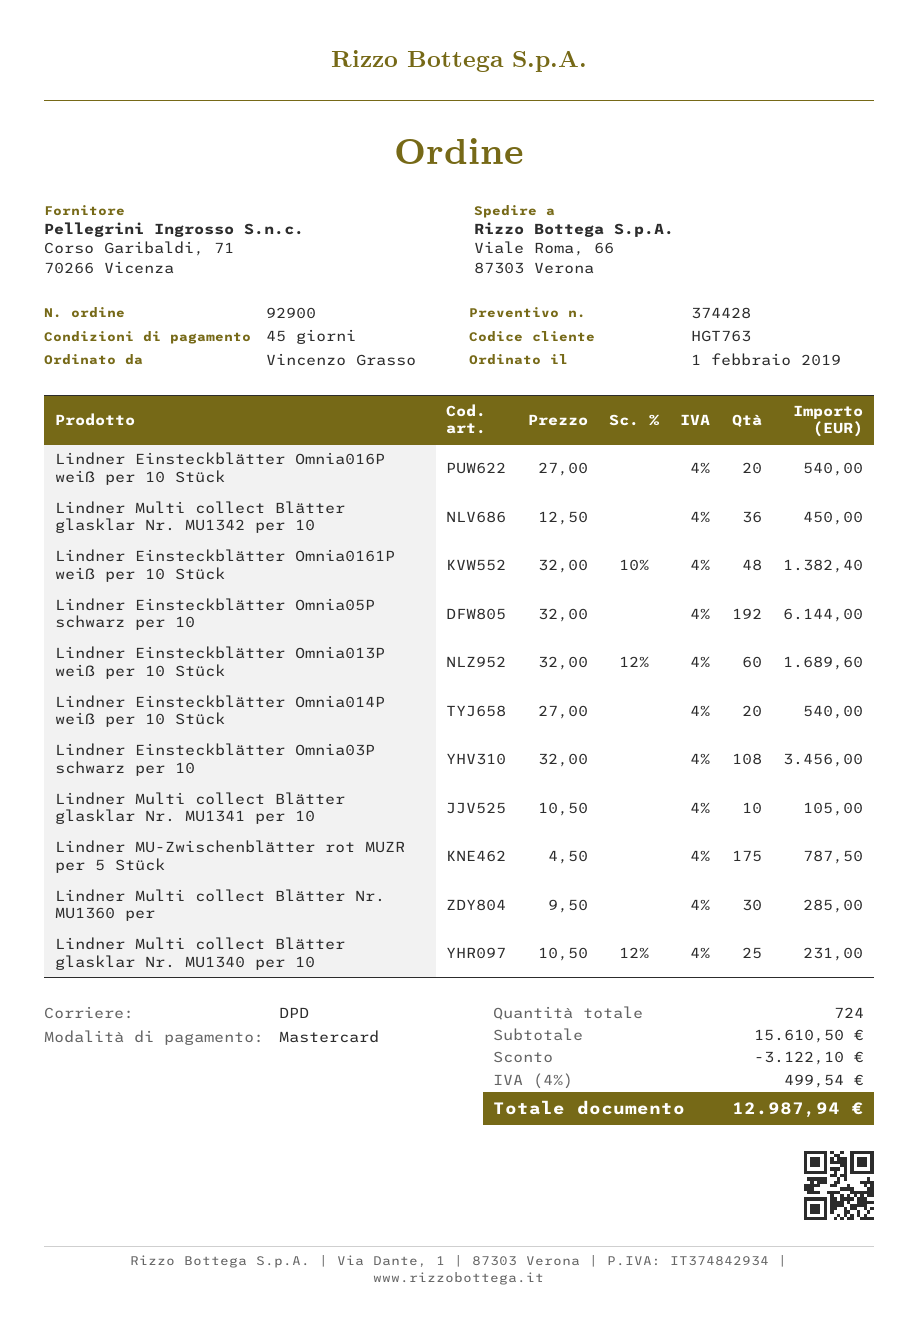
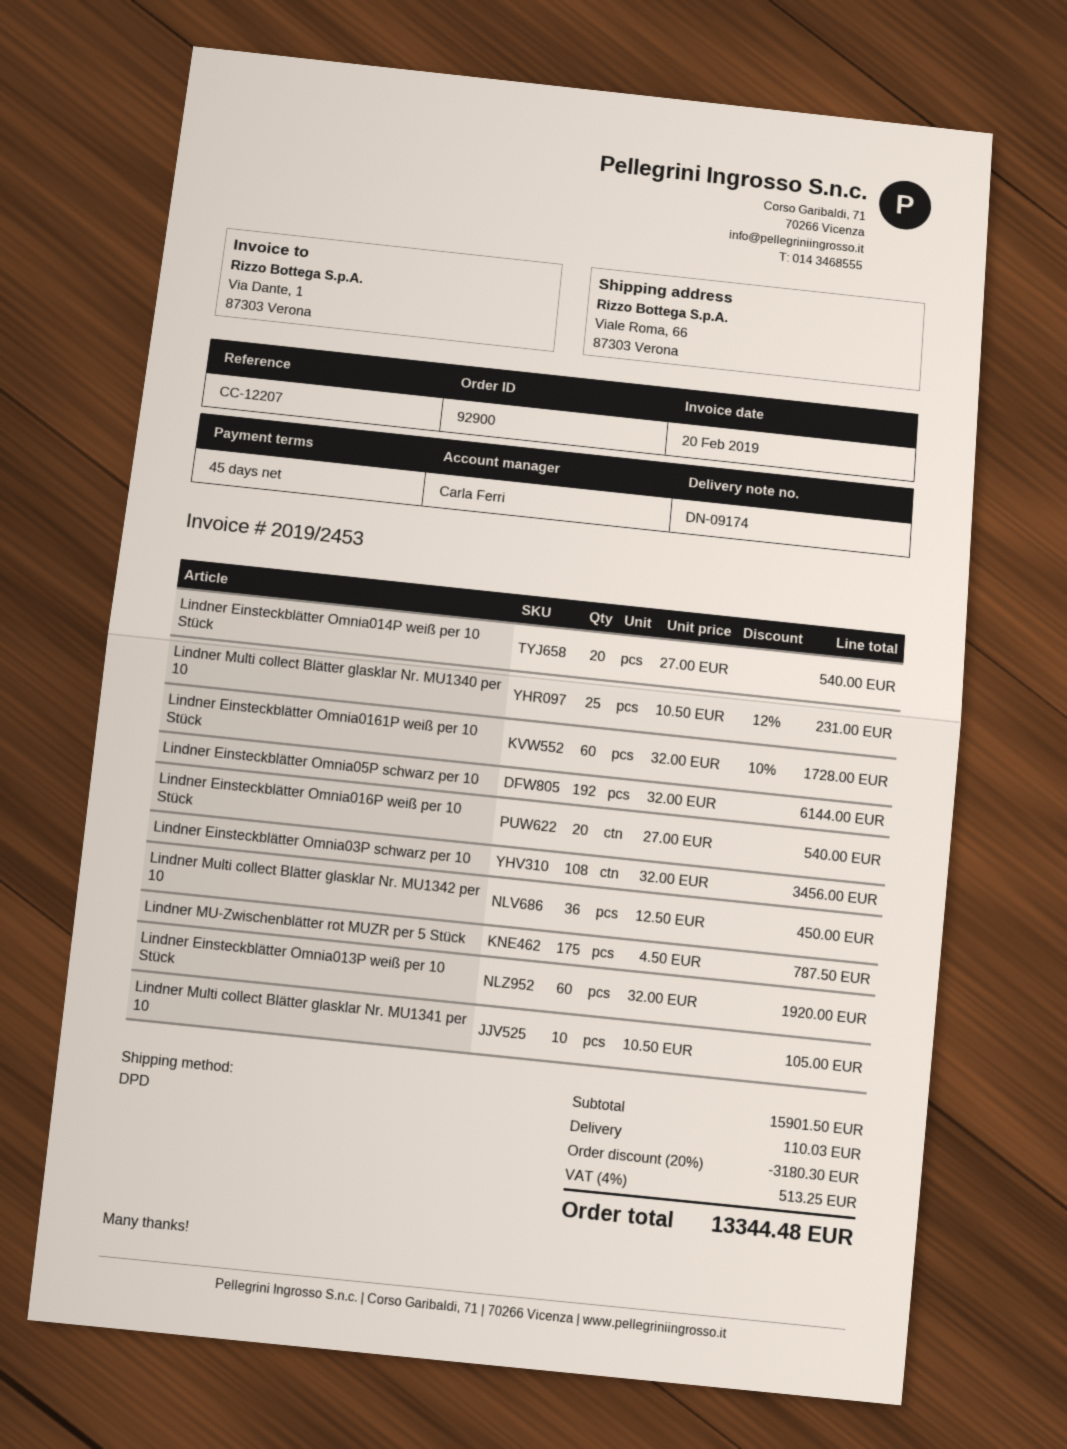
Lindner Einsteckblätter Omnia0161P weiß per 10 Stück: 48 x 32.00 - 10% = 1382.40 -> 60 x 32.00 - 10% = 1728.00
Lindner Einsteckblätter Omnia013P weiß per 10 Stück: 60 x 32.00 - 12% = 1689.60 -> 60 x 32.00 = 1920.00
Lindner Multi collect Blätter Nr. MU1360 per: 30 x 9.50 = 285.00 -> none
subtotal: 15610.50 -> 15901.50
discount: 3122.10 -> 3180.30
shipping: none -> 110.03
tax: 4% = 499.54 -> 4% = 513.25
total: 12987.94 -> 13344.48

